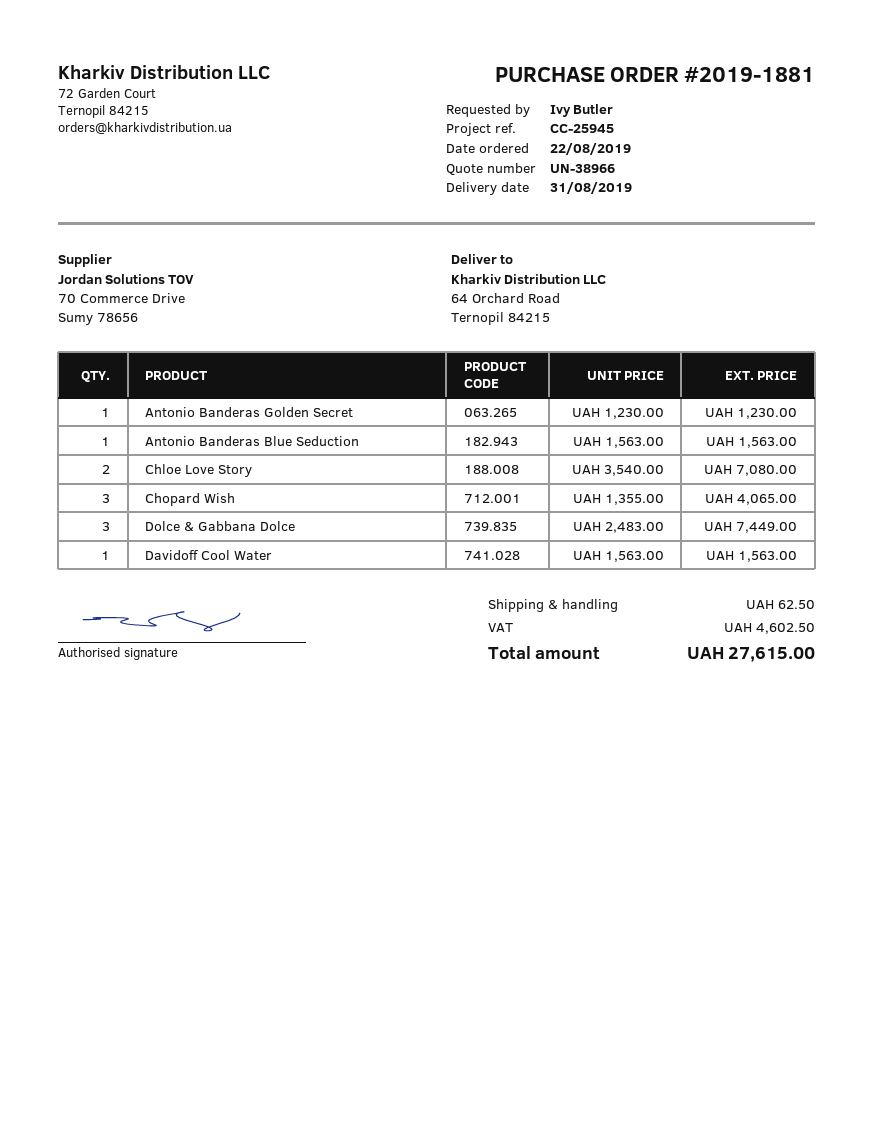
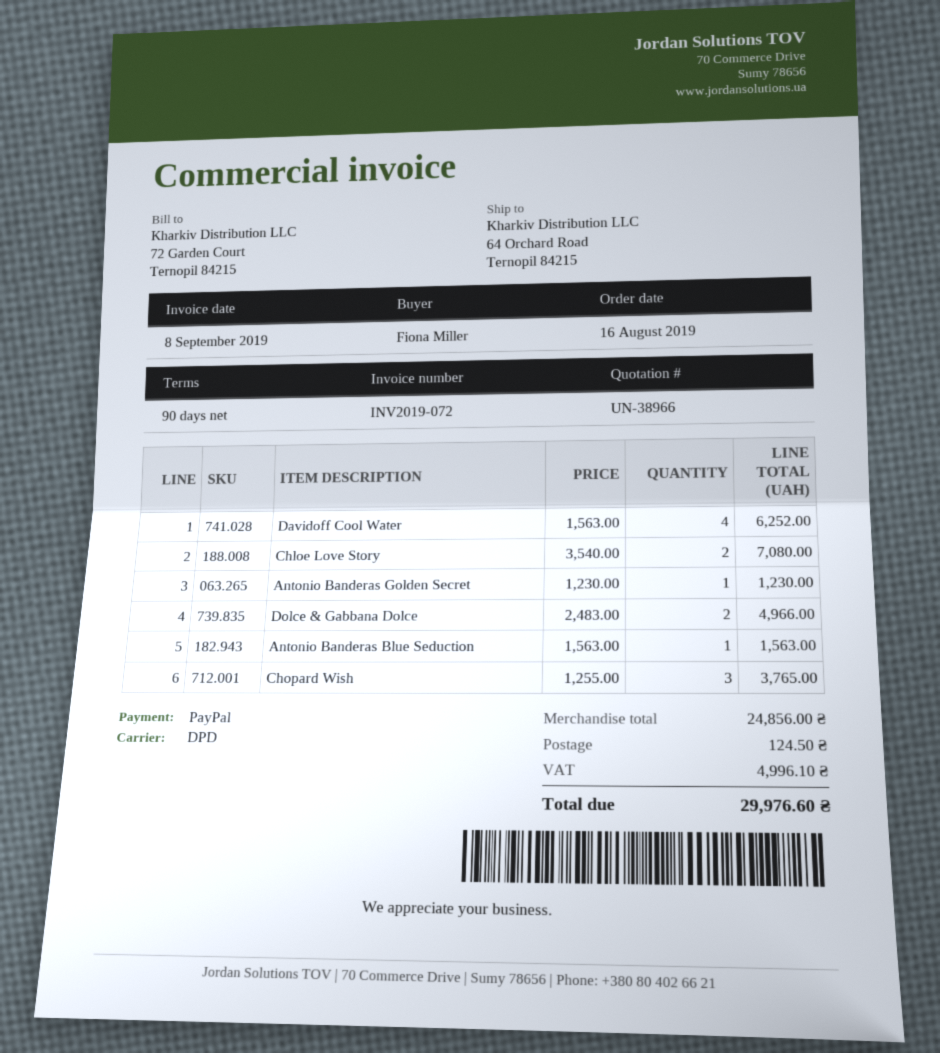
order date: 2019-08-22 -> 2019-08-16
ordered by: Ivy Butler -> Fiona Miller
Chopard Wish: 3 x 1355.00 = 4065.00 -> 3 x 1255.00 = 3765.00
Dolce & Gabbana Dolce: 3 x 2483.00 = 7449.00 -> 2 x 2483.00 = 4966.00
Davidoff Cool Water: 1 x 1563.00 = 1563.00 -> 4 x 1563.00 = 6252.00
shipping: 62.50 -> 124.50
tax: 4602.50 -> 4996.10
total: 27615.00 -> 29976.60

